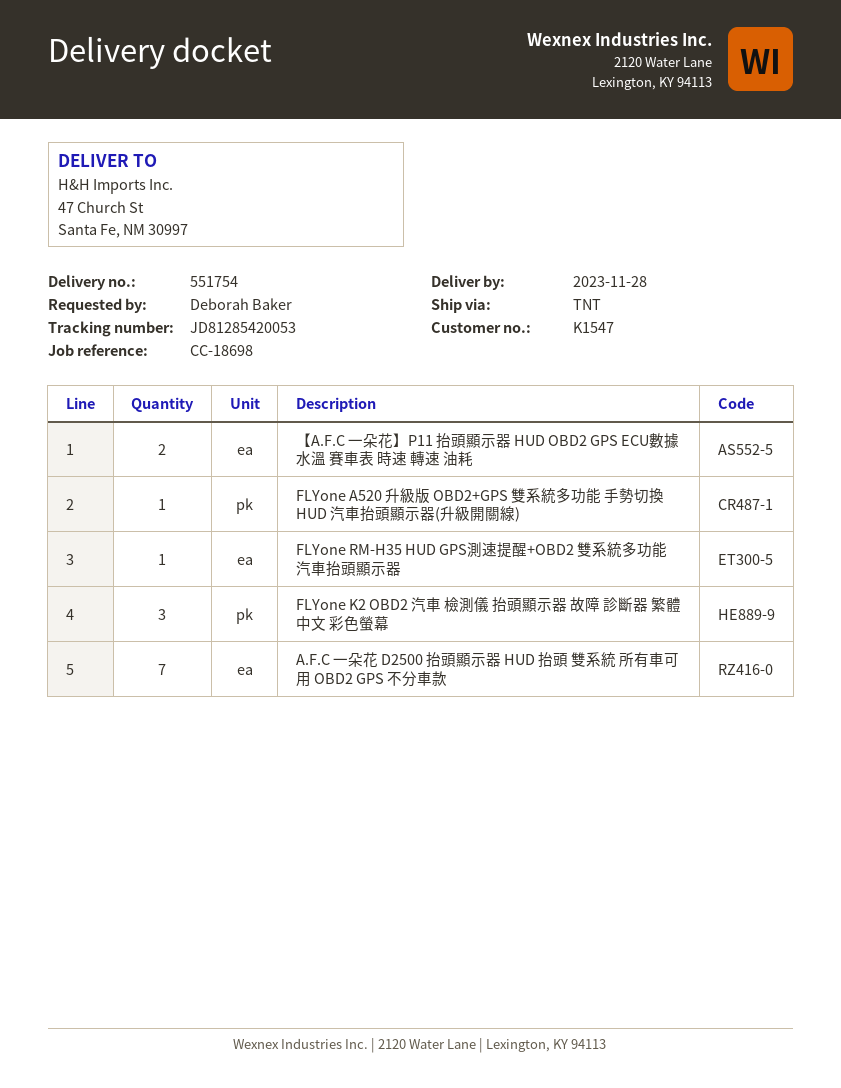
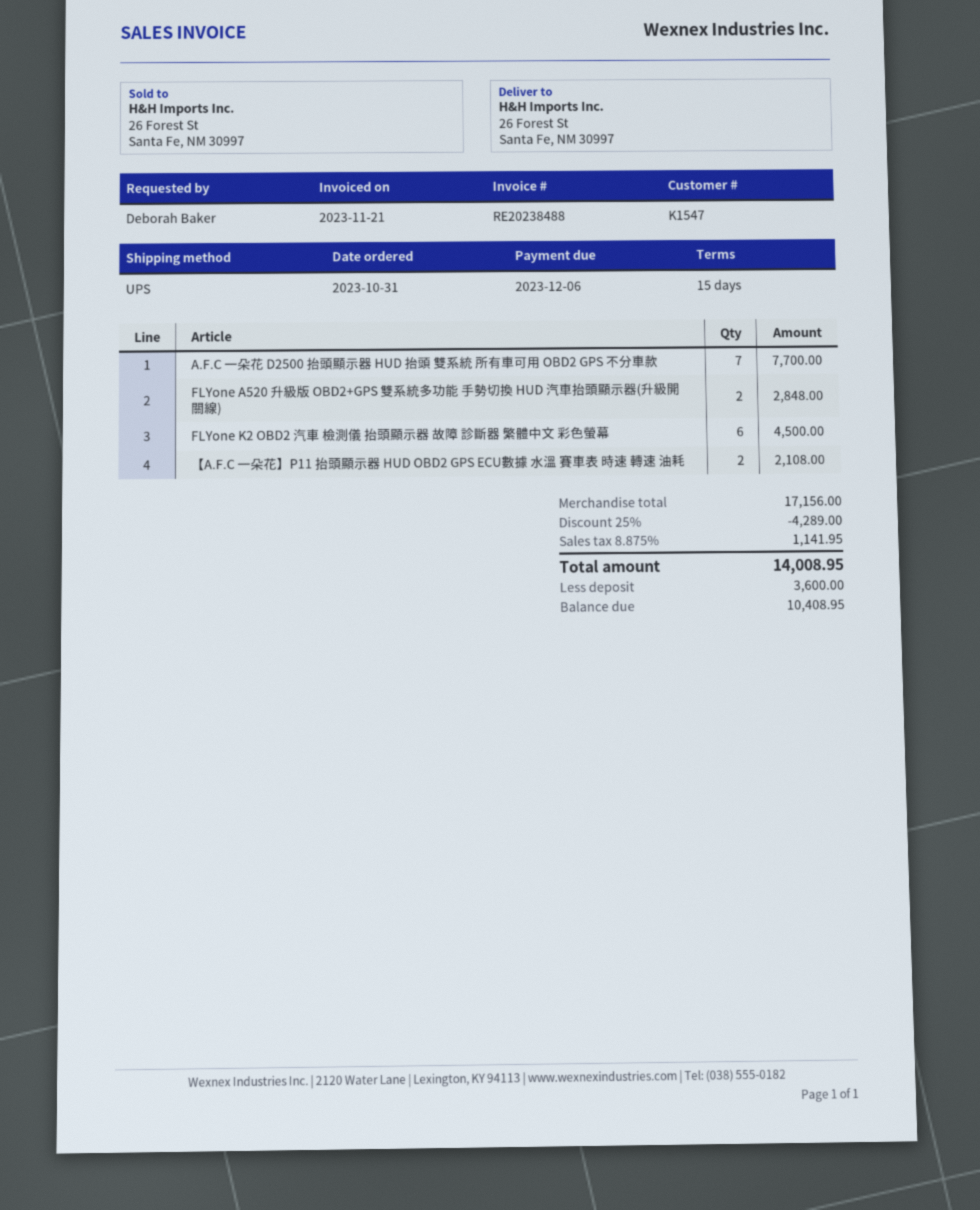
shipping method: TNT -> UPS
ship to: 47 Church St, Santa Fe, NM 30997 -> 26 Forest St, Santa Fe, NM 30997
FLYone A520 升級版 OBD2+GPS 雙系統多功能 手勢切換 HUD 汽車抬頭顯示器(升級開關線): 1 -> 2
FLYone RM-H35 HUD GPS測速提醒+OBD2 雙系統多功能汽車抬頭顯示器: 1 -> none
FLYone K2 OBD2 汽車 檢測儀 抬頭顯示器 故障 診斷器 繁體中文 彩色螢幕: 3 -> 6

